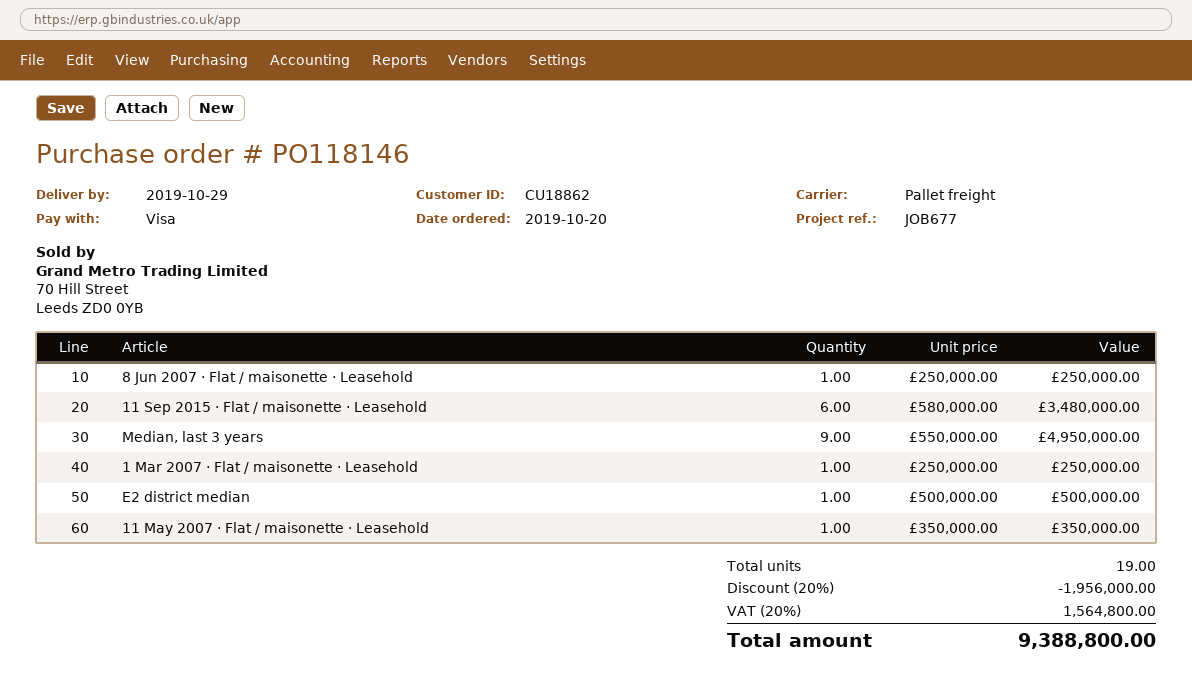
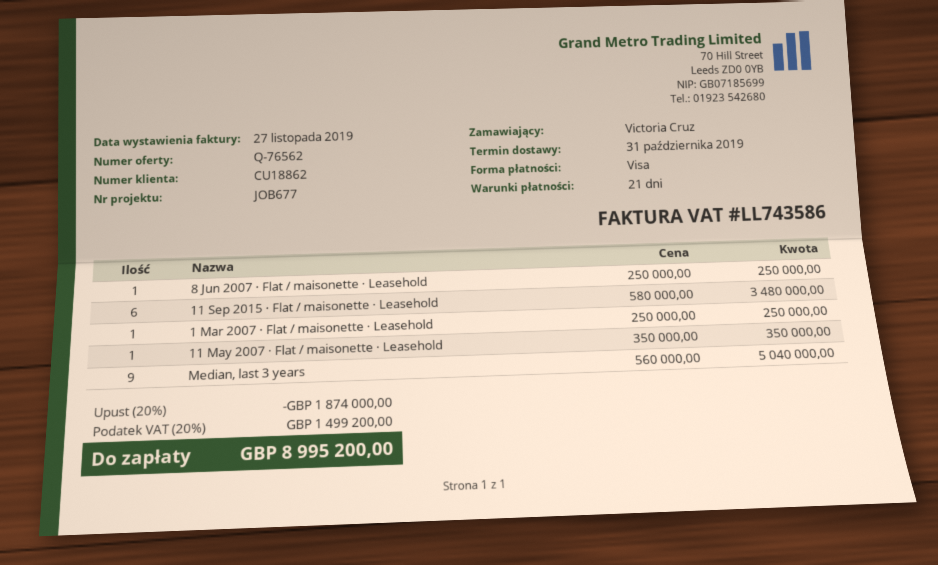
delivery date: 2019-10-29 -> 2019-10-31
Median, last 3 years: 9 x 550000.00 = 4950000.00 -> 9 x 560000.00 = 5040000.00
E2 district median: 1 x 500000.00 = 500000.00 -> none
discount: 20% = 1956000.00 -> 20% = 1874000.00
tax: 20% = 1564800.00 -> 20% = 1499200.00
total: 9388800.00 -> 8995200.00

